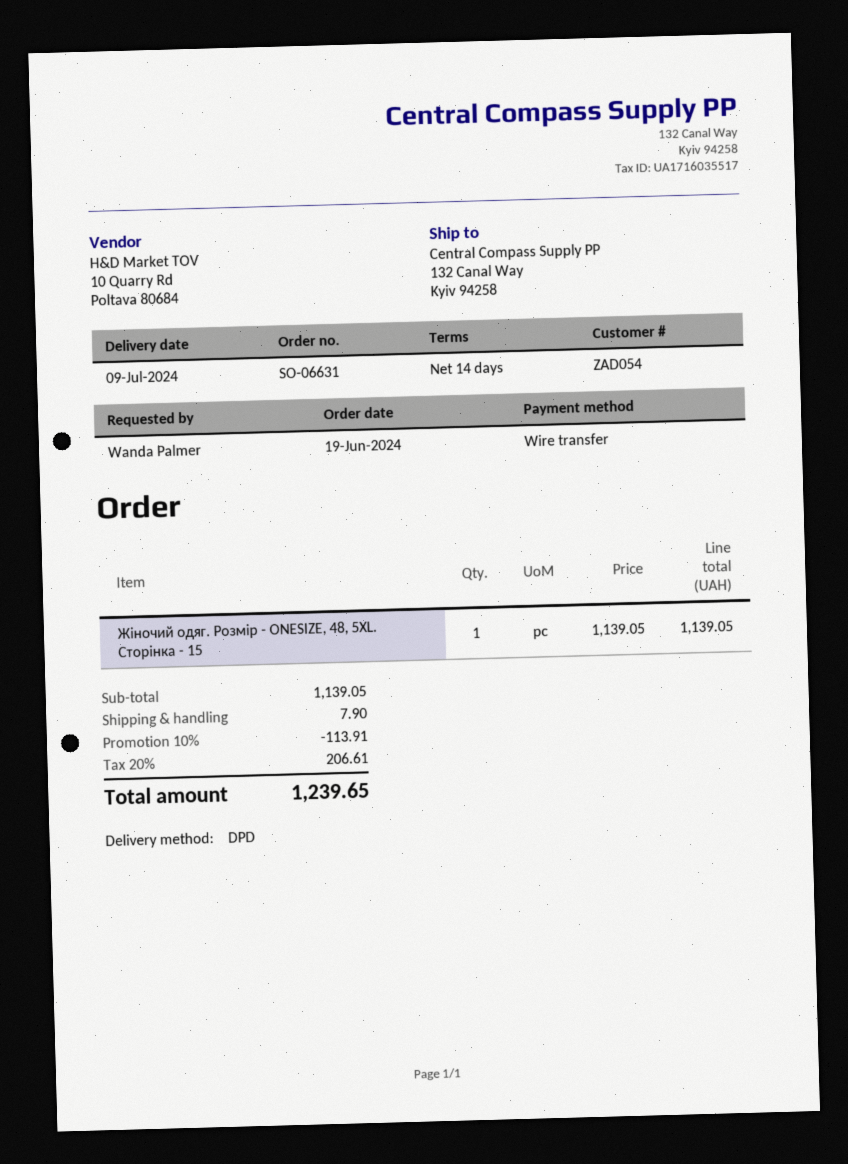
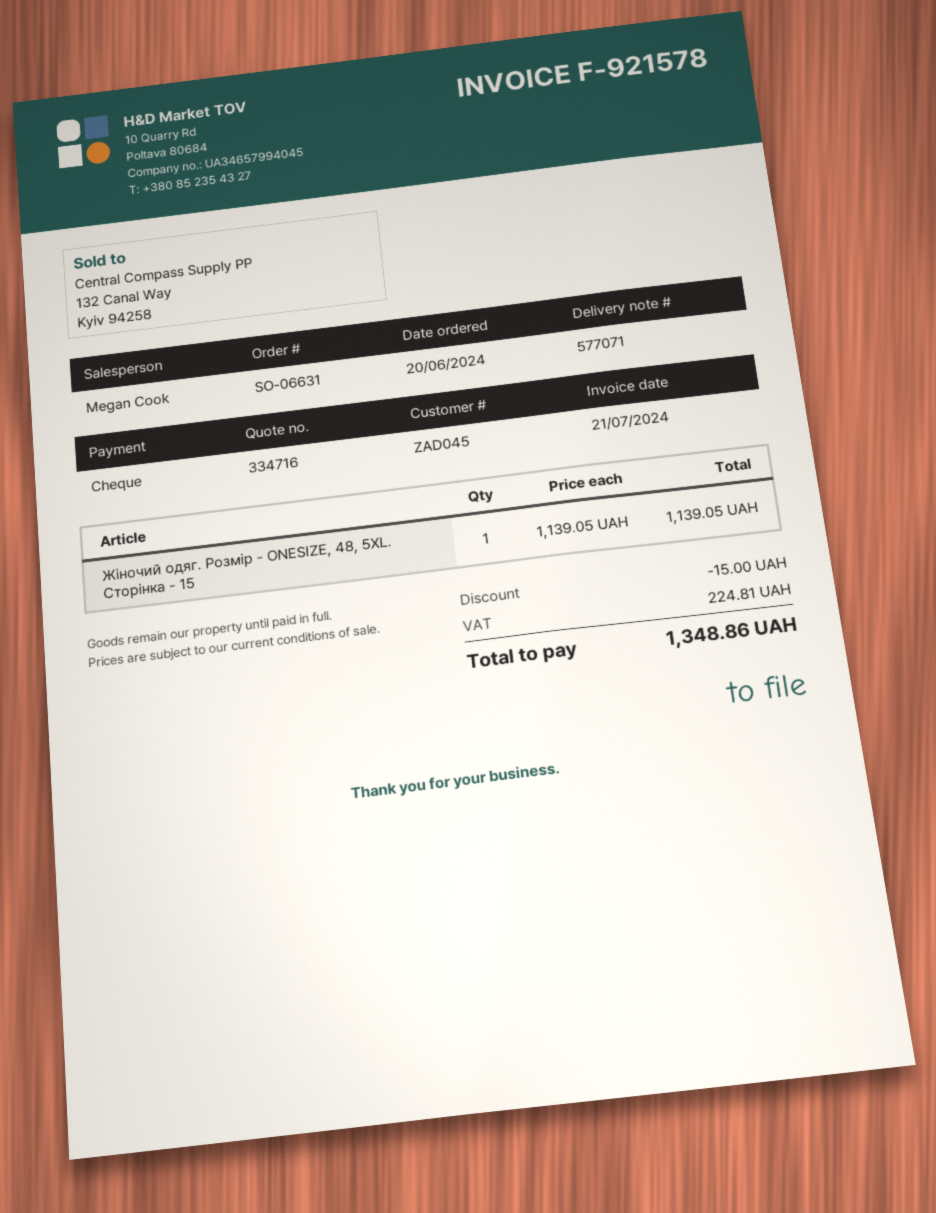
order date: 2024-06-19 -> 2024-06-20
customer number: ZAD054 -> ZAD045
payment method: bank transfer -> cheque
discount: 113.91 -> 15.00
shipping: 7.90 -> none
tax: 206.61 -> 224.81
total: 1239.65 -> 1348.86

